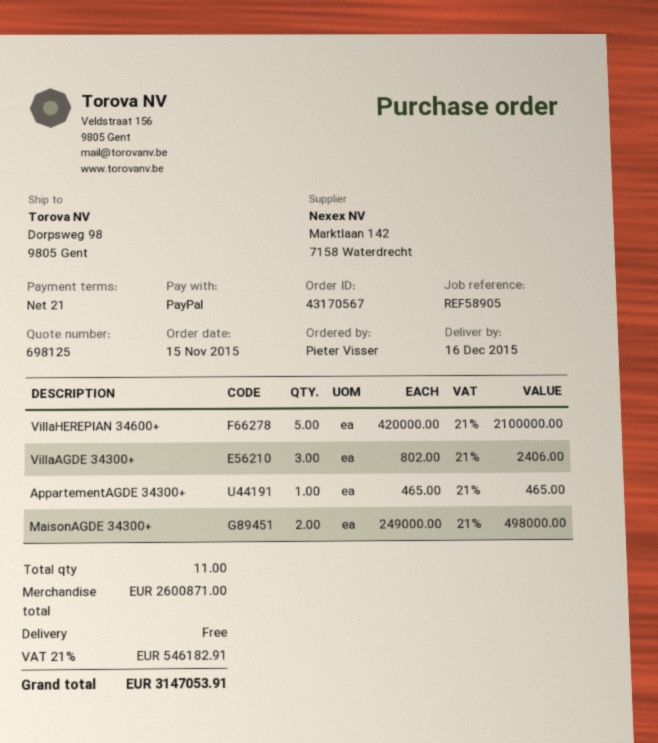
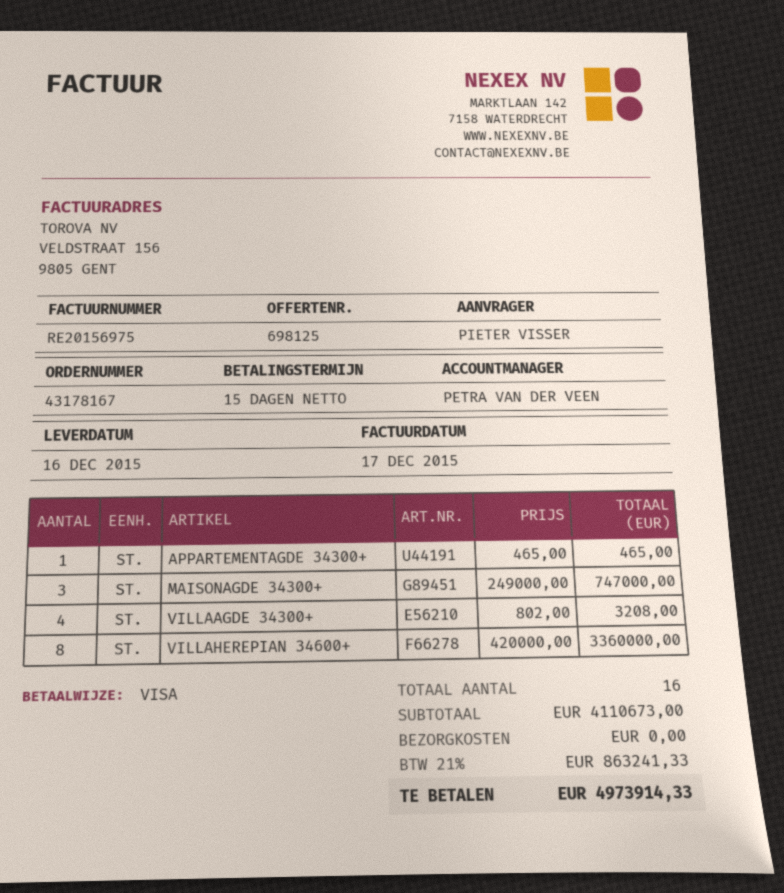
order number: 43170567 -> 43178167
payment terms: 21 days -> 15 days
payment method: PayPal -> Visa
VillaHEREPIAN 34600+: 5 x 420000.00 = 2100000.00 -> 8 x 420000.00 = 3360000.00
VillaAGDE 34300+: 3 x 802.00 = 2406.00 -> 4 x 802.00 = 3208.00
MaisonAGDE 34300+: 2 x 249000.00 = 498000.00 -> 3 x 249000.00 = 747000.00
total quantity: 11 -> 16
subtotal: 2600871.00 -> 4110673.00
tax: 21% = 546182.91 -> 21% = 863241.33
total: 3147053.91 -> 4973914.33

